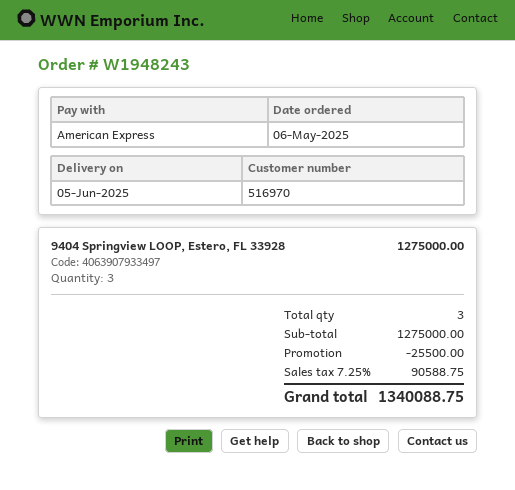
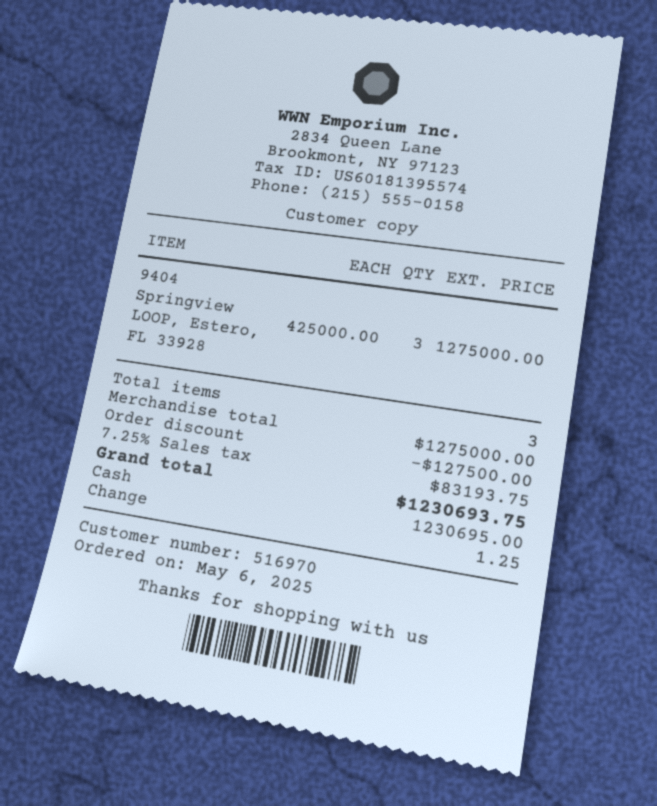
payment method: American Express -> cash
discount: 25500.00 -> 127500.00
tax: 7.25% = 90588.75 -> 7.25% = 83193.75
total: 1340088.75 -> 1230693.75

